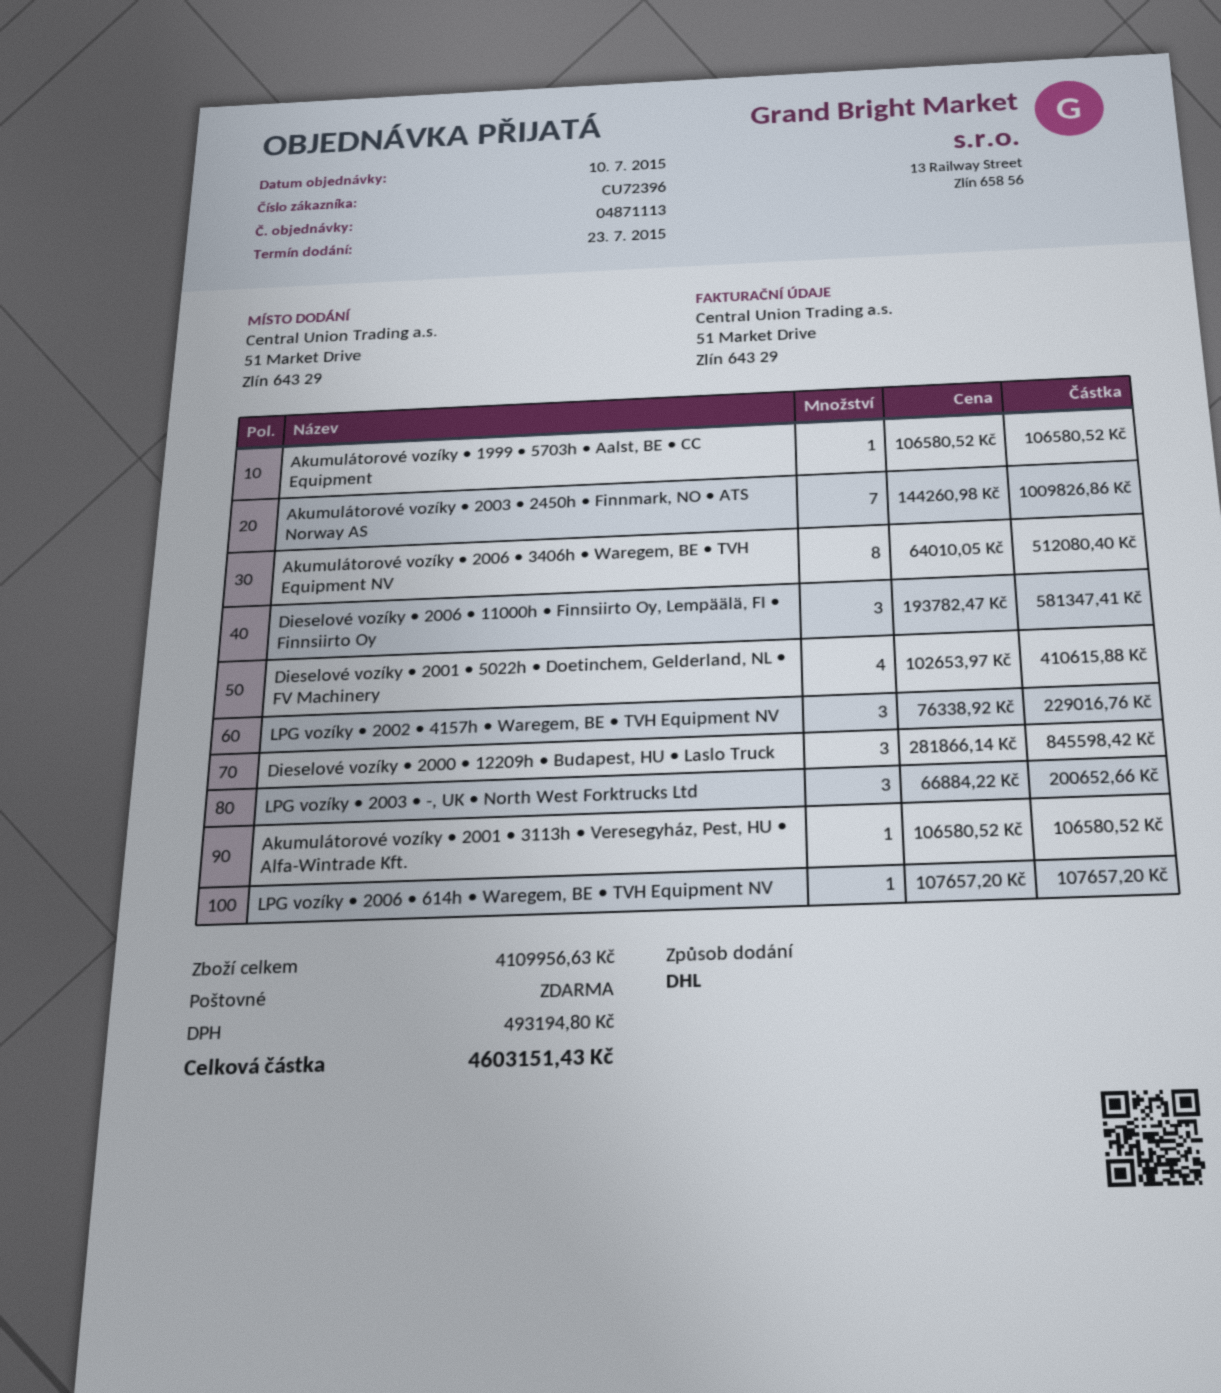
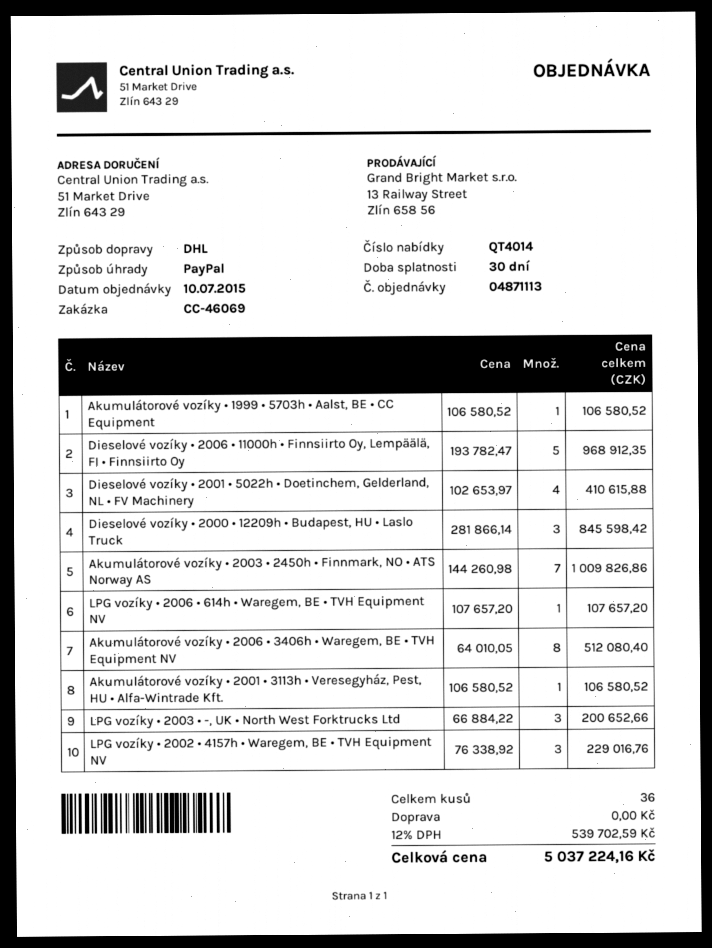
Dieselové vozíky • 2006 • 11000h • Finnsiirto Oy, Lempäälä, FI • Finnsiirto Oy: 3 x 193782.47 = 581347.41 -> 5 x 193782.47 = 968912.35
tax: 493194.80 -> 539702.59
total: 4603151.43 -> 5037224.16

